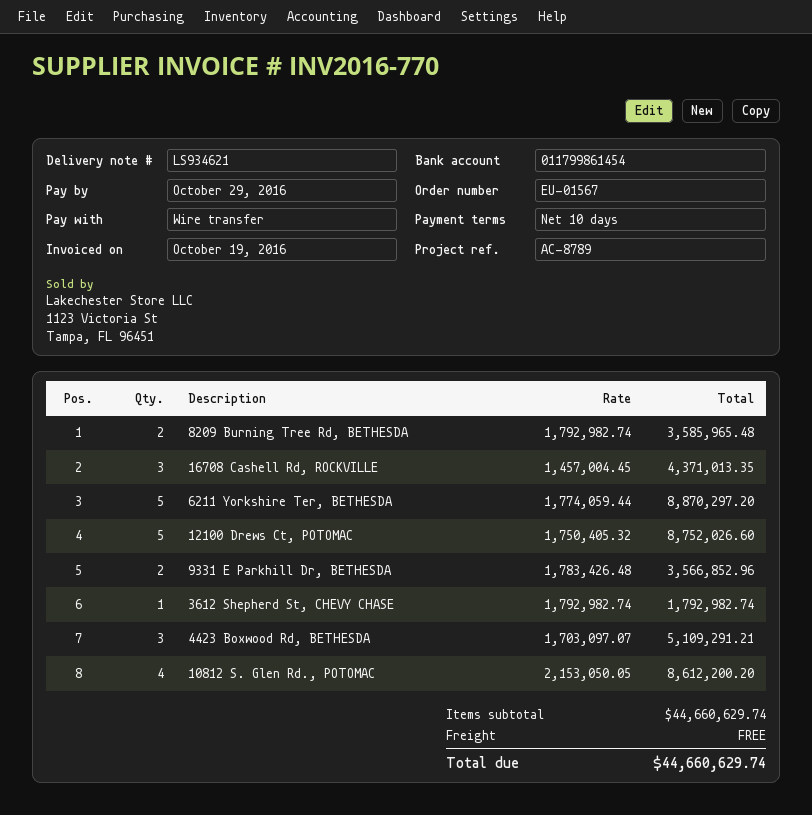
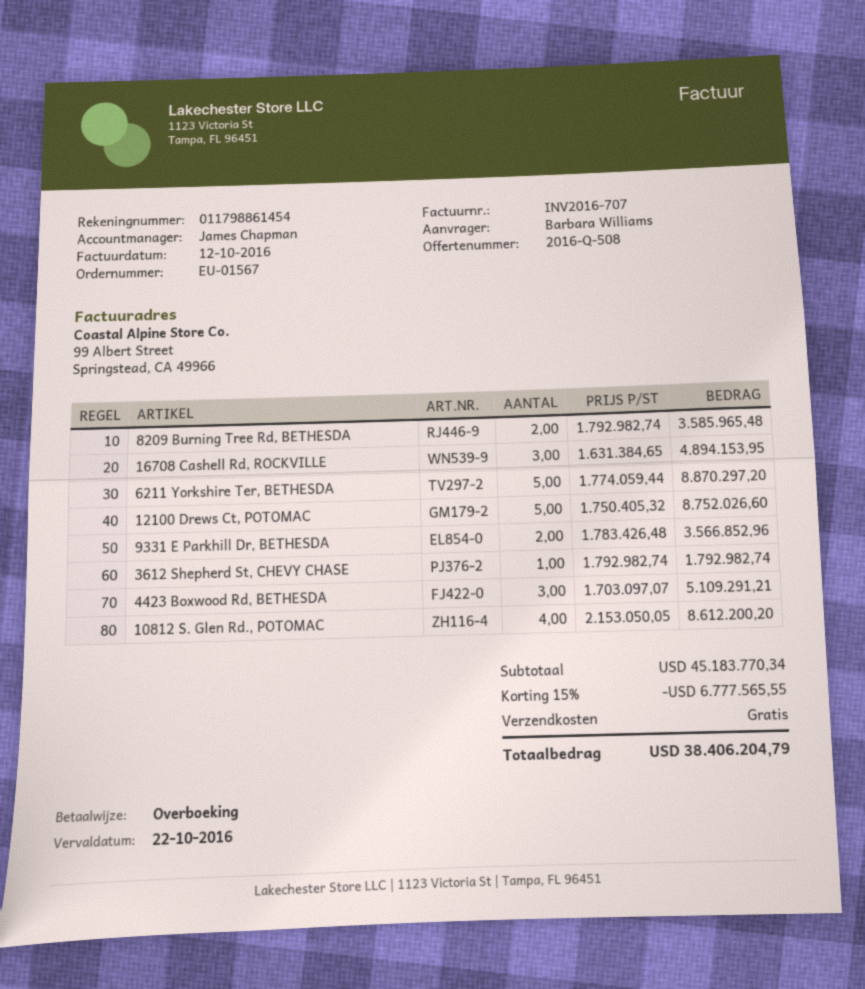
invoice number: INV2016-770 -> INV2016-707
invoice date: 2016-10-19 -> 2016-10-12
due date: 2016-10-29 -> 2016-10-22
bank account: 011799861454 -> 011798861454
16708 Cashell Rd, ROCKVILLE: 3 x 1457004.45 = 4371013.35 -> 3 x 1631384.65 = 4894153.95
subtotal: 44660629.74 -> 45183770.34
discount: none -> 15% = 6777565.55
total: 44660629.74 -> 38406204.79

